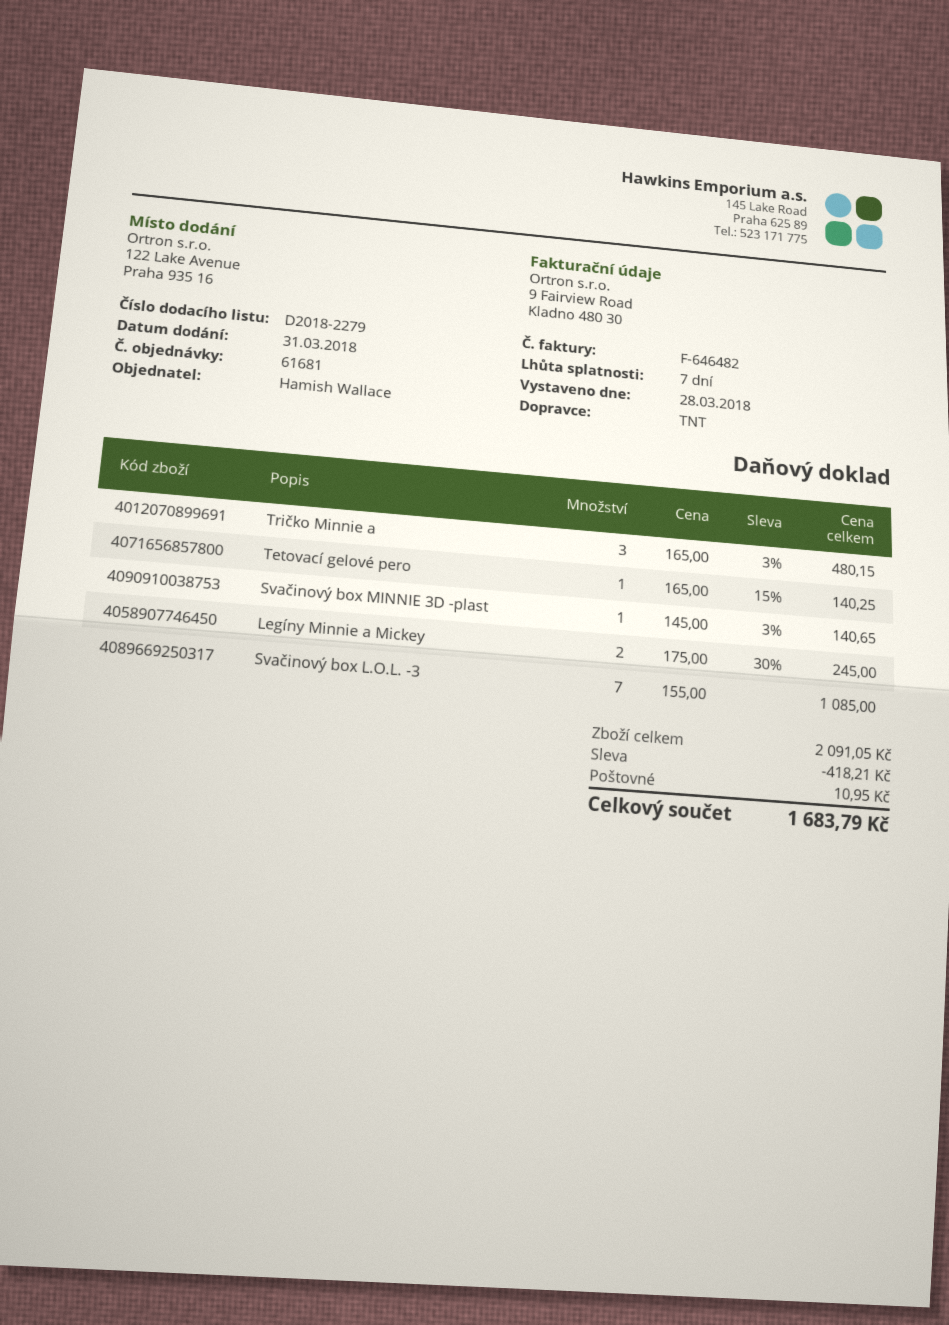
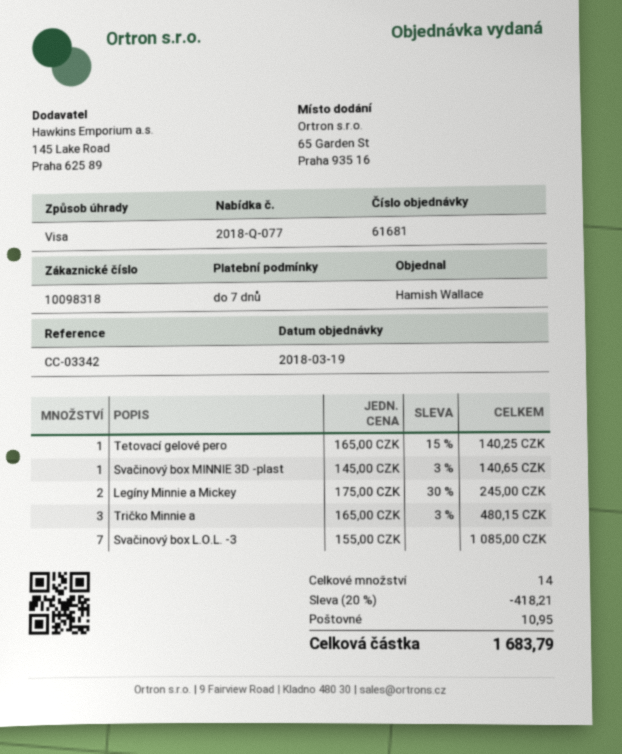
ship to: 122 Lake Avenue, Praha 935 16 -> 65 Garden St, Praha 935 16

